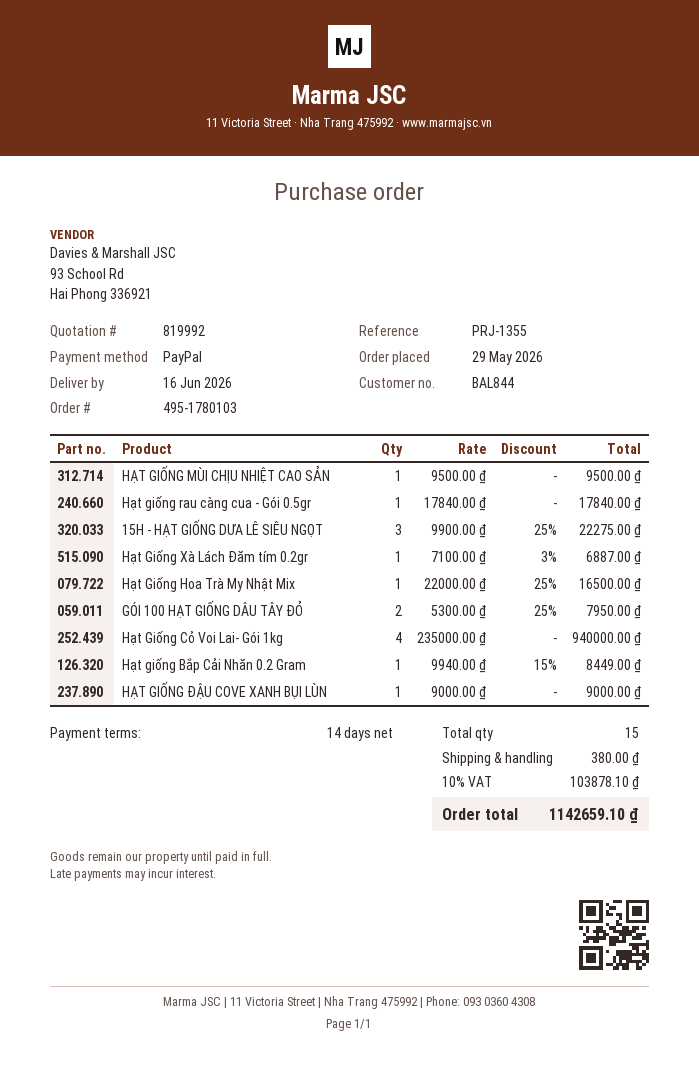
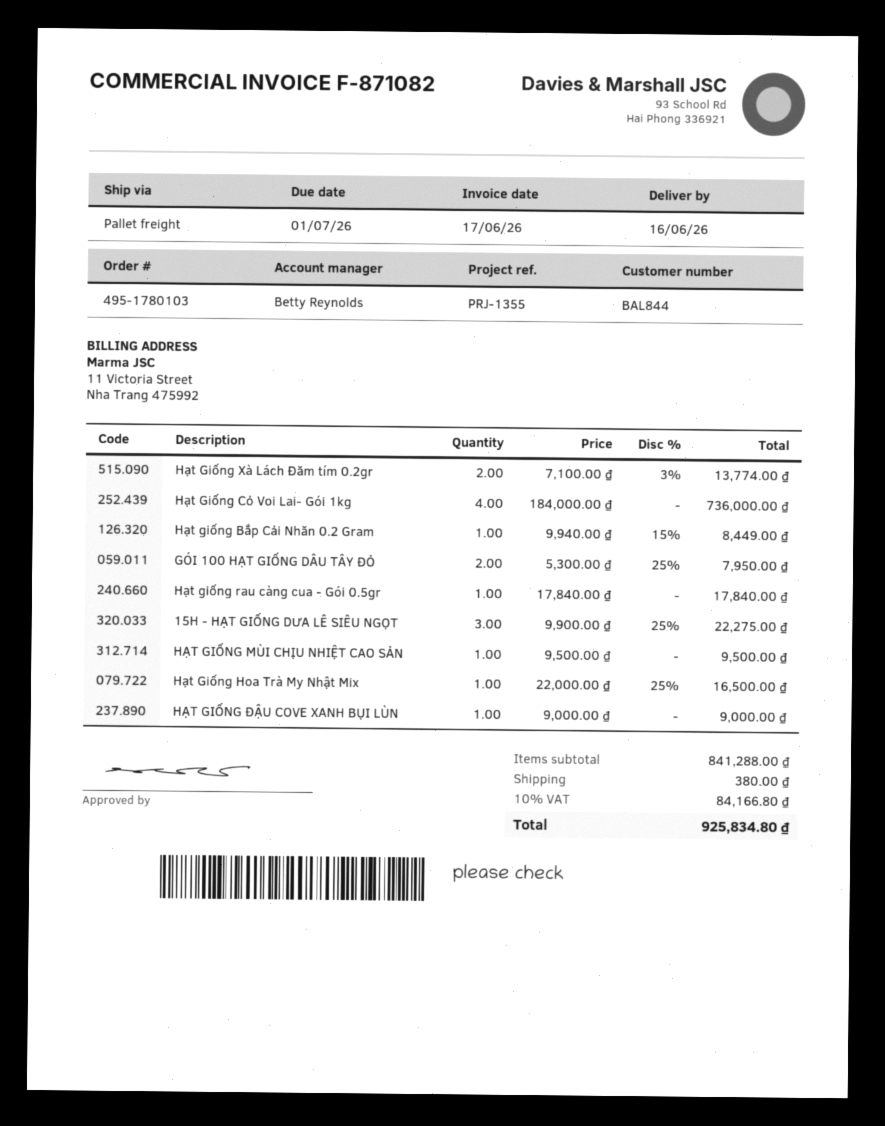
Hạt Giống Xà Lách Đăm tím 0.2gr: 1 x 7100.00 - 3% = 6887.00 -> 2 x 7100.00 - 3% = 13774.00
Hạt Giống Cỏ Voi Lai- Gói 1kg: 4 x 235000.00 = 940000.00 -> 4 x 184000.00 = 736000.00
tax: 10% = 103878.10 -> 10% = 84166.80
total: 1142659.10 -> 925834.80

